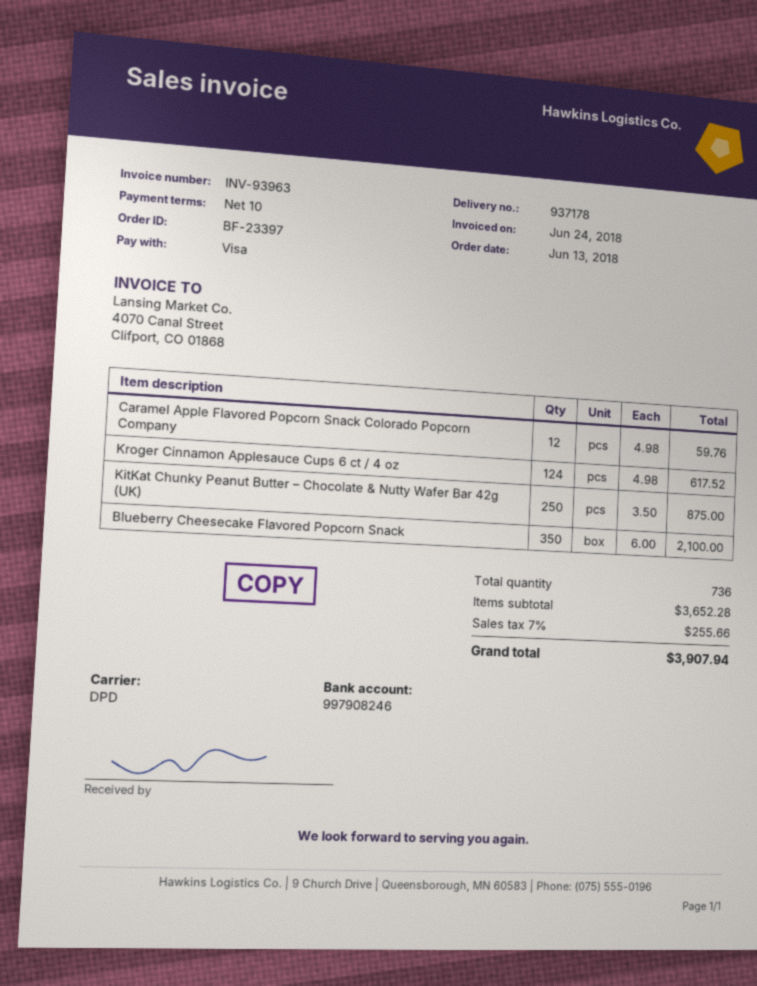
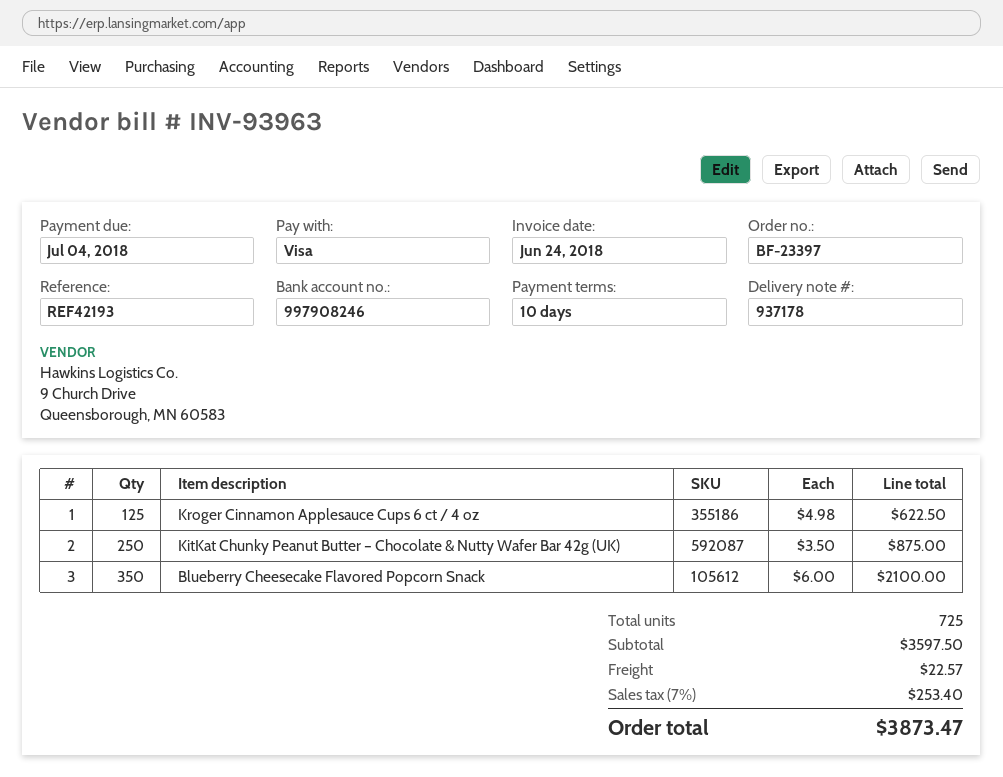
Caramel Apple Flavored Popcorn Snack Colorado Popcorn Company: 12 x 4.98 = 59.76 -> none
Kroger Cinnamon Applesauce Cups 6 ct / 4 oz: 124 x 4.98 = 617.52 -> 125 x 4.98 = 622.50
total quantity: 736 -> 725
subtotal: 3652.28 -> 3597.50
shipping: none -> 22.57
tax: 7% = 255.66 -> 7% = 253.40
total: 3907.94 -> 3873.47

